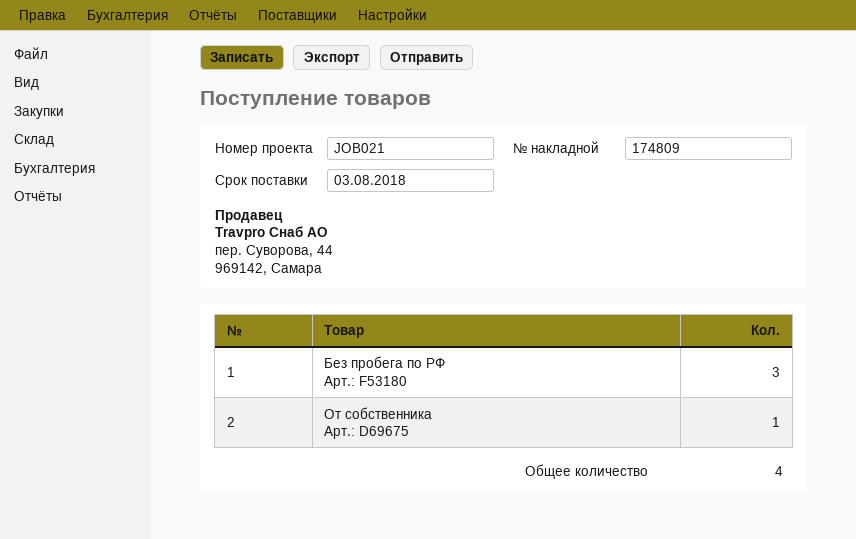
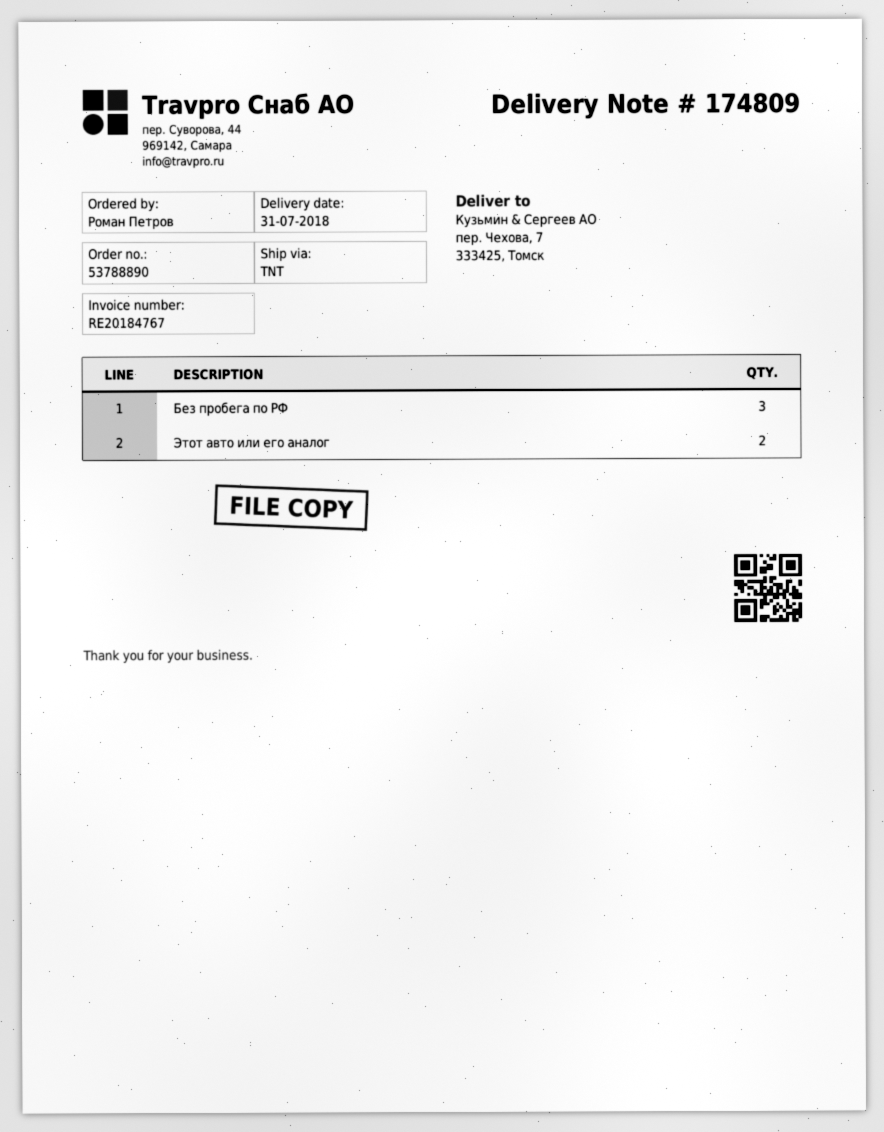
delivery date: 2018-08-03 -> 2018-07-31
От собственника: 1 -> none
Этот авто или его аналог: none -> 2

